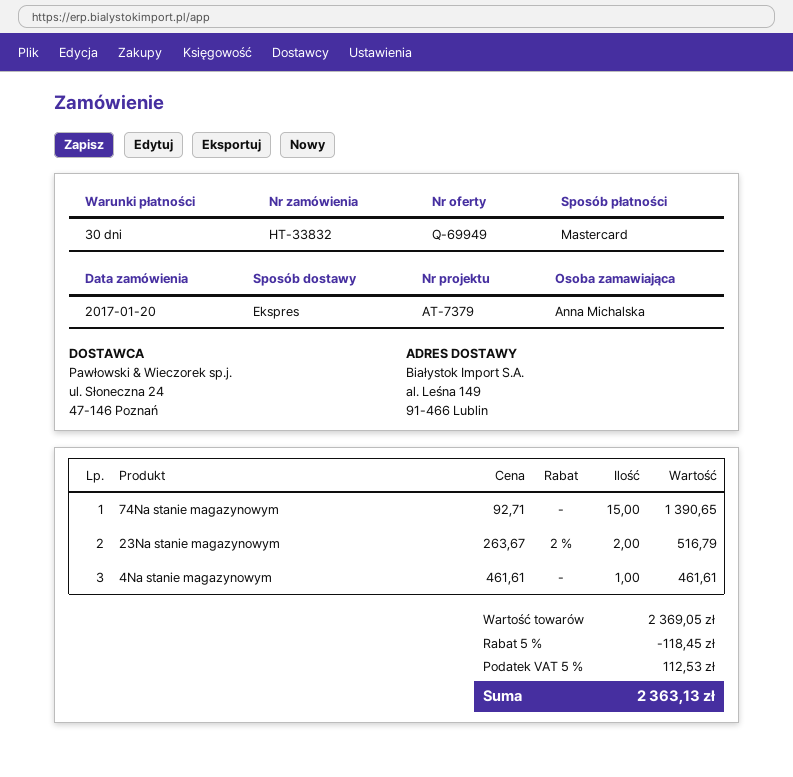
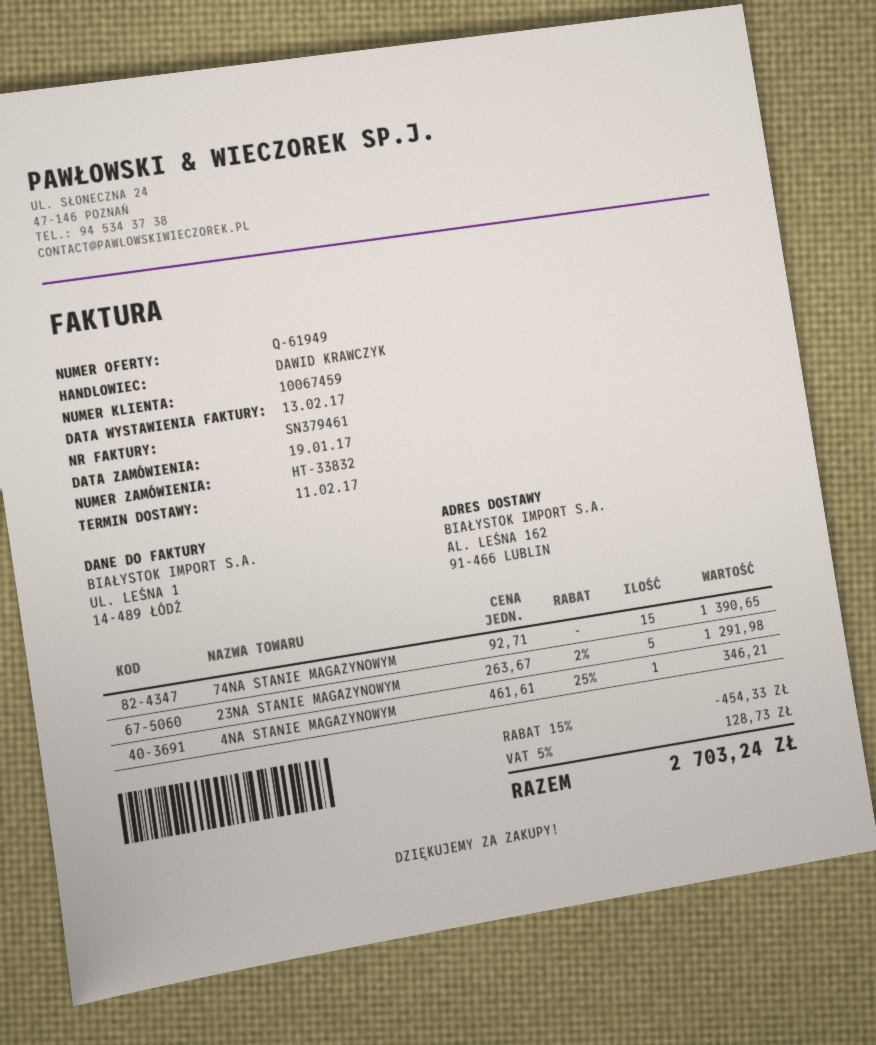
quote number: Q-69949 -> Q-61949
order date: 2017-01-20 -> 2017-01-19
ship to: al. Leśna 149, 91-466 Lublin -> AL. LEŚNA 162, 91-466 LUBLIN
23Na stanie magazynowym: 2 x 263.67 - 2% = 516.79 -> 5 x 263.67 - 2% = 1291.98
4Na stanie magazynowym: 1 x 461.61 = 461.61 -> 1 x 461.61 - 25% = 346.21
discount: 5% = 118.45 -> 15% = 454.33
tax: 5% = 112.53 -> 5% = 128.73
total: 2363.13 -> 2703.24

